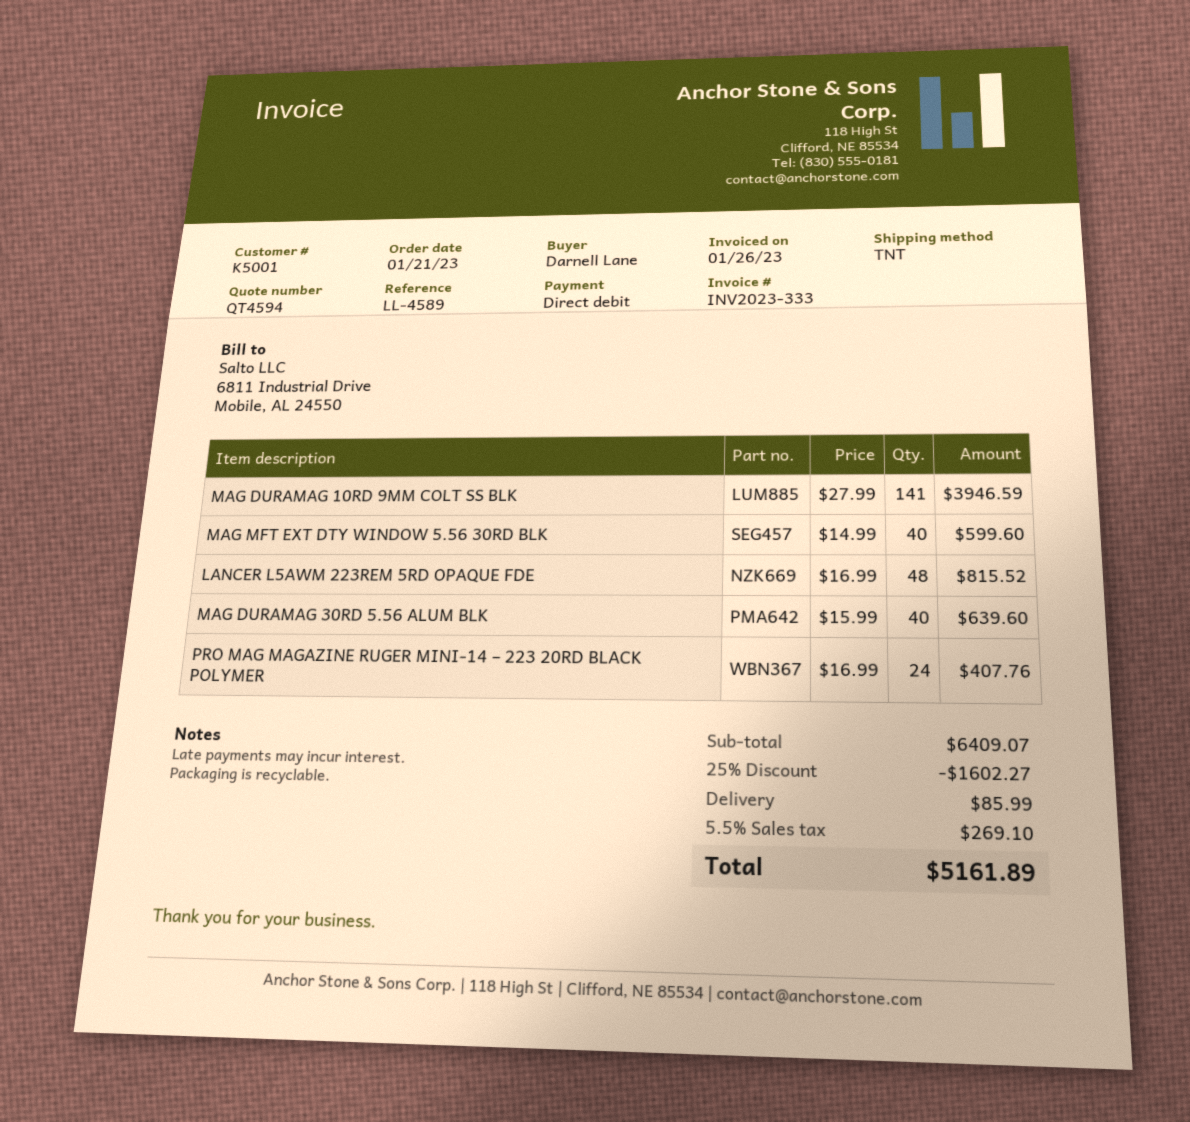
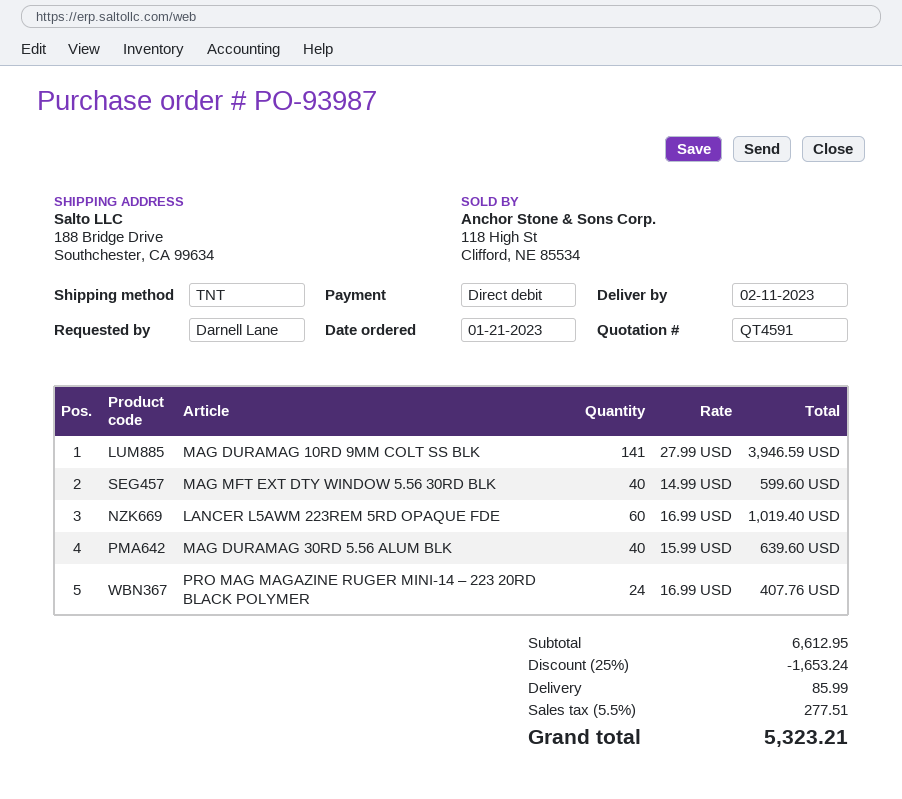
quote number: QT4594 -> QT4591
LANCER L5AWM 223REM 5RD OPAQUE FDE: 48 x 16.99 = 815.52 -> 60 x 16.99 = 1019.40
subtotal: 6409.07 -> 6612.95
discount: 25% = 1602.27 -> 25% = 1653.24
tax: 5.5% = 269.10 -> 5.5% = 277.51
total: 5161.89 -> 5323.21

